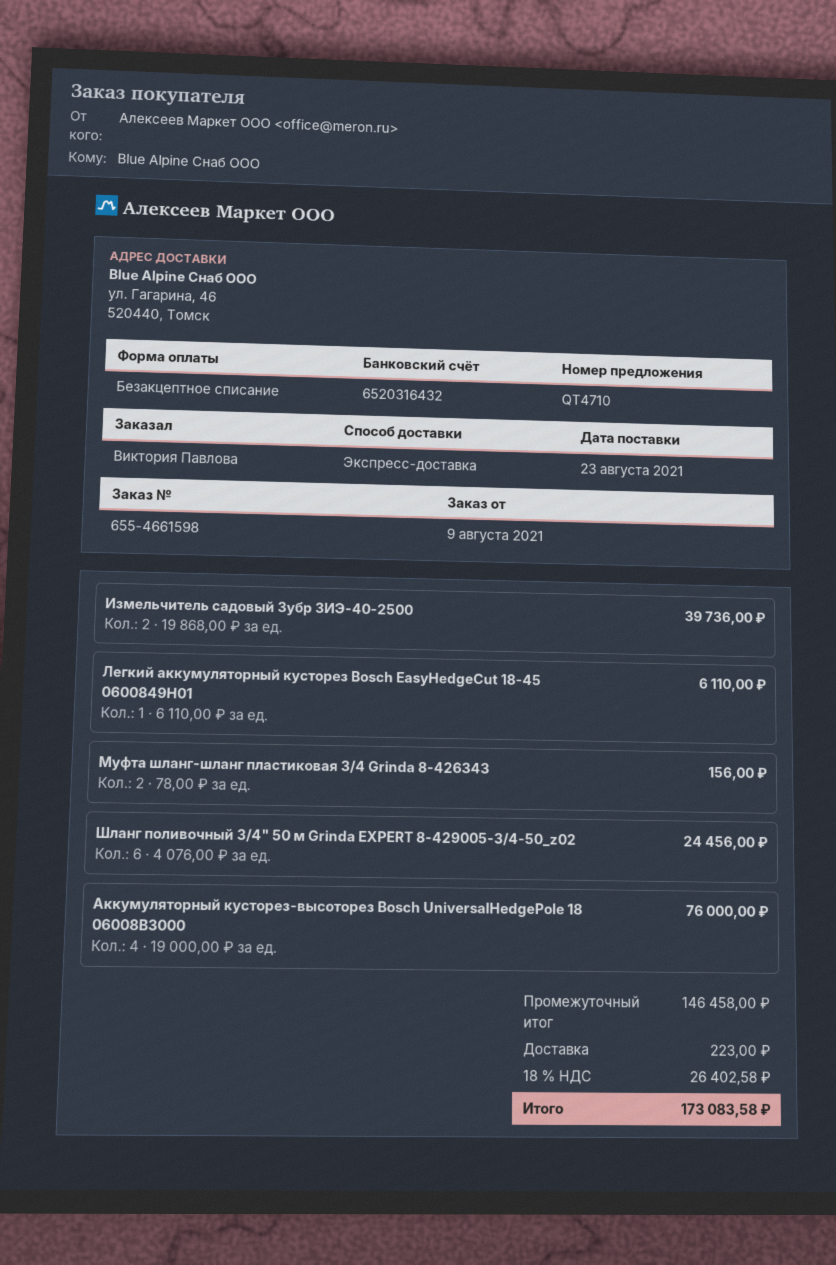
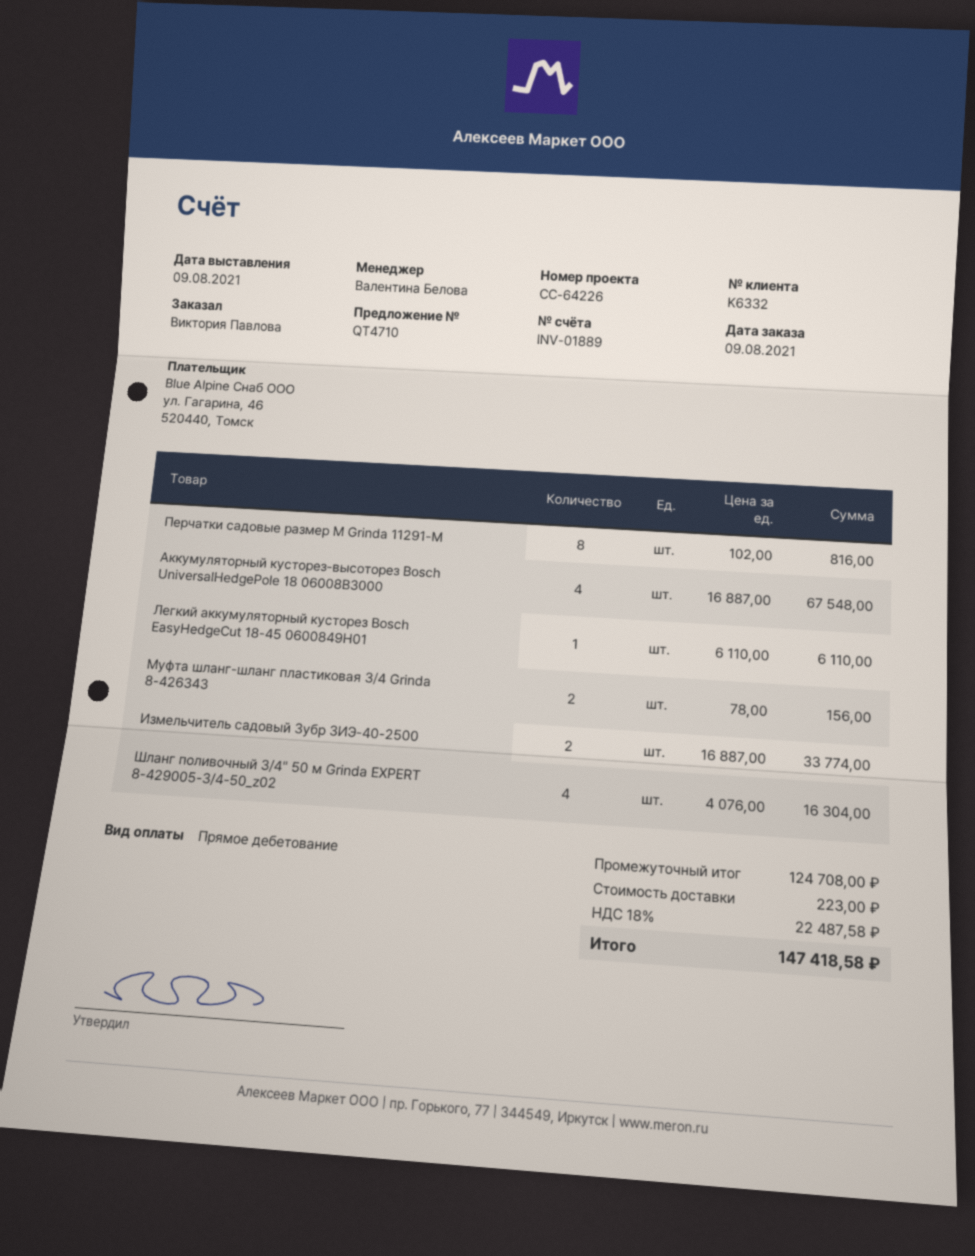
Измельчитель садовый Зубр ЗИЭ-40-2500: 2 x 19868.00 = 39736.00 -> 2 x 16887.00 = 33774.00
Шланг поливочный 3/4" 50 м Grinda EXPERT 8-429005-3/4-50_z02: 6 x 4076.00 = 24456.00 -> 4 x 4076.00 = 16304.00
Аккумуляторный кусторез-высоторез Bosch UniversalHedgePole 18 06008B3000: 4 x 19000.00 = 76000.00 -> 4 x 16887.00 = 67548.00
Перчатки садовые размер M Grinda 11291-M: none -> 8 x 102.00 = 816.00
subtotal: 146458.00 -> 124708.00
tax: 18% = 26402.58 -> 18% = 22487.58
total: 173083.58 -> 147418.58

